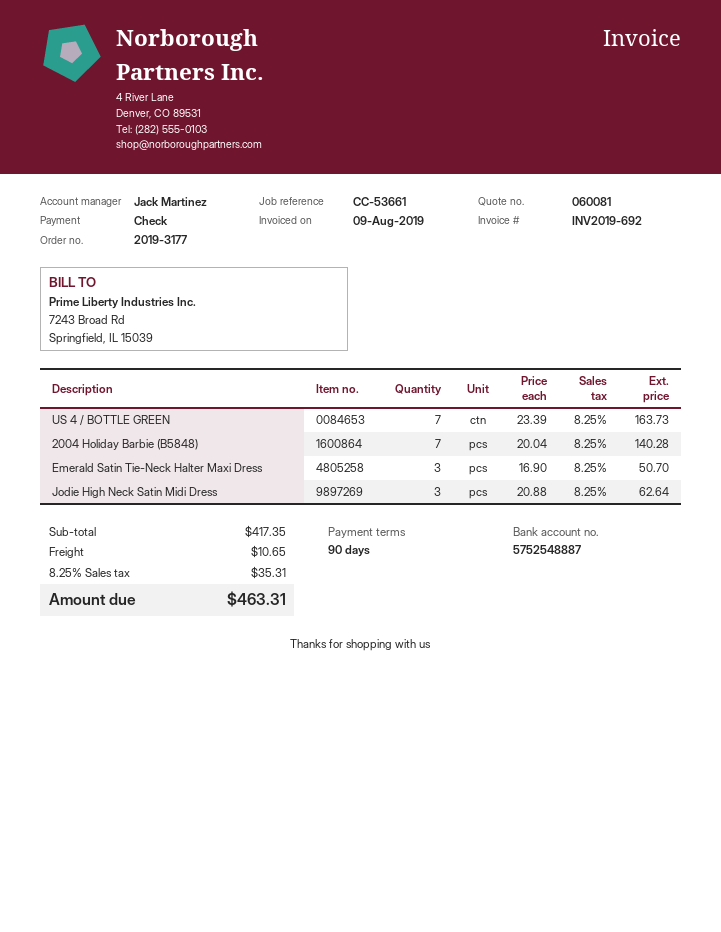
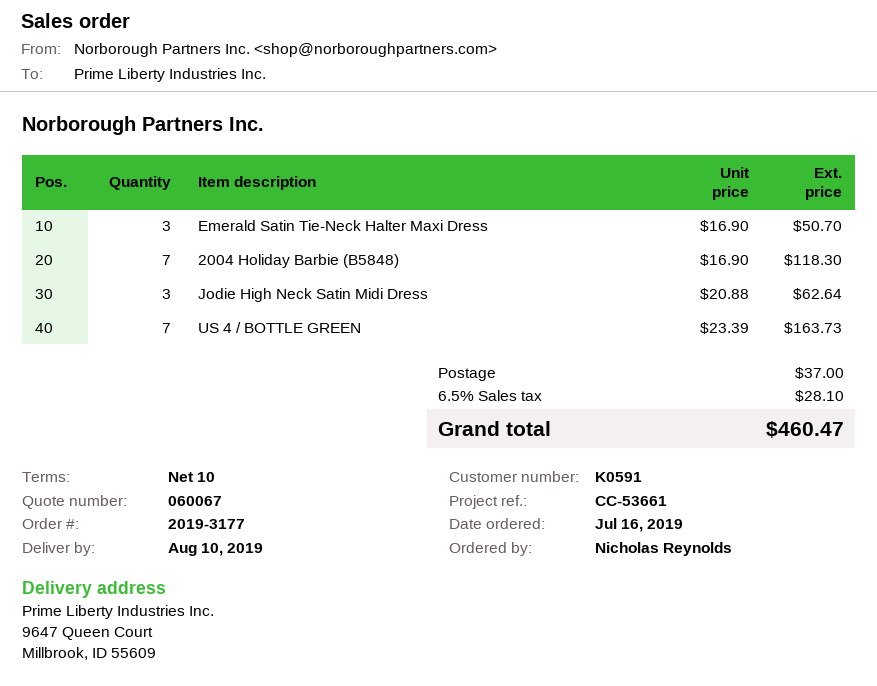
quote number: 060081 -> 060067
payment terms: 90 days -> 10 days
2004 Holiday Barbie (B5848): 7 x 20.04 = 140.28 -> 7 x 16.90 = 118.30
shipping: 10.65 -> 37.00
tax: 8.25% = 35.31 -> 6.5% = 28.10
total: 463.31 -> 460.47

